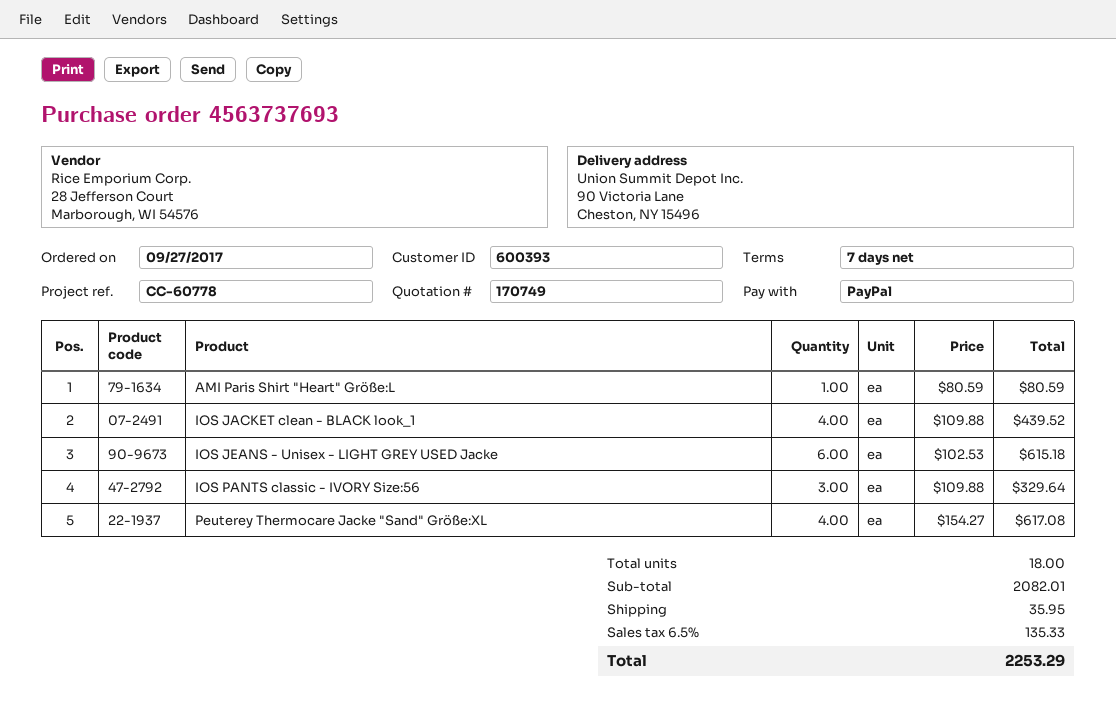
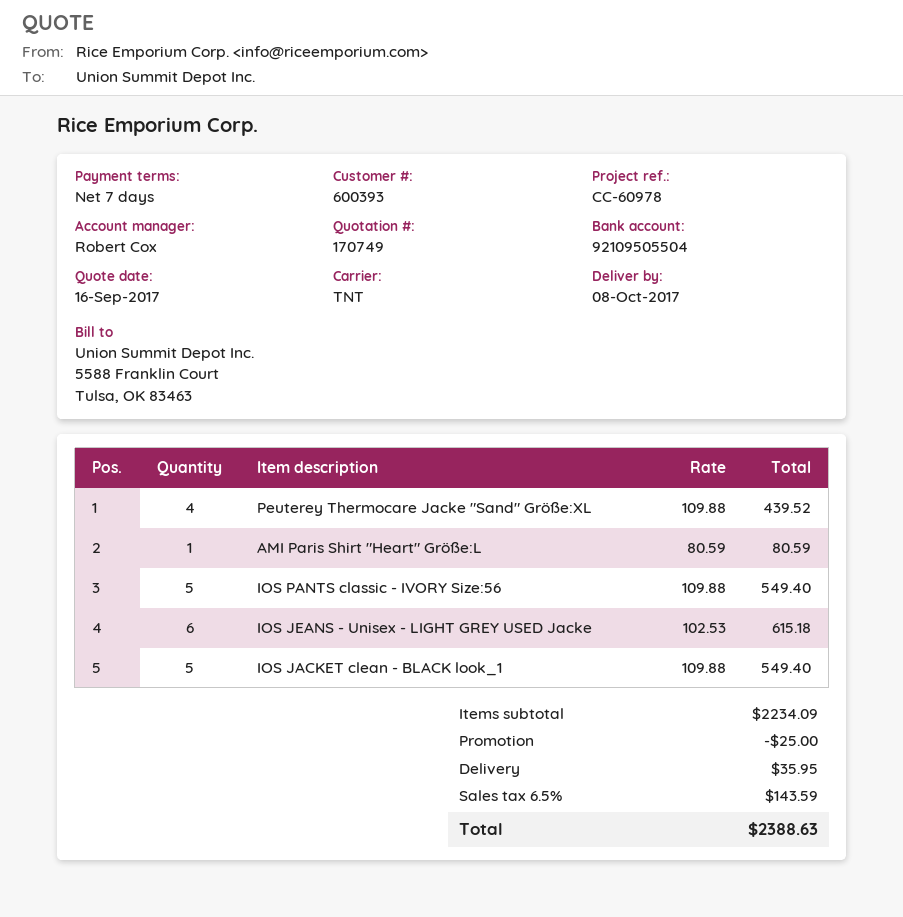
reference: CC-60778 -> CC-60978
IOS JACKET clean - BLACK look_1: 4 x 109.88 = 439.52 -> 5 x 109.88 = 549.40
IOS PANTS classic - IVORY Size:56: 3 x 109.88 = 329.64 -> 5 x 109.88 = 549.40
Peuterey Thermocare Jacke "Sand" Größe:XL: 4 x 154.27 = 617.08 -> 4 x 109.88 = 439.52
subtotal: 2082.01 -> 2234.09
discount: none -> 25.00
tax: 6.5% = 135.33 -> 6.5% = 143.59
total: 2253.29 -> 2388.63

